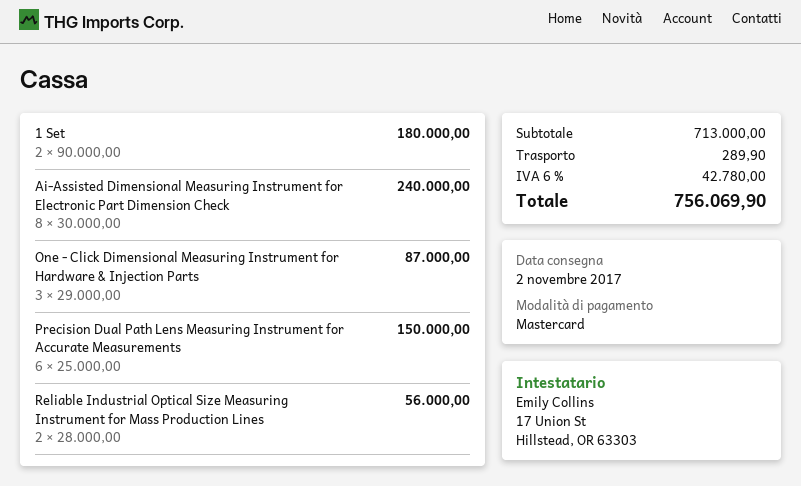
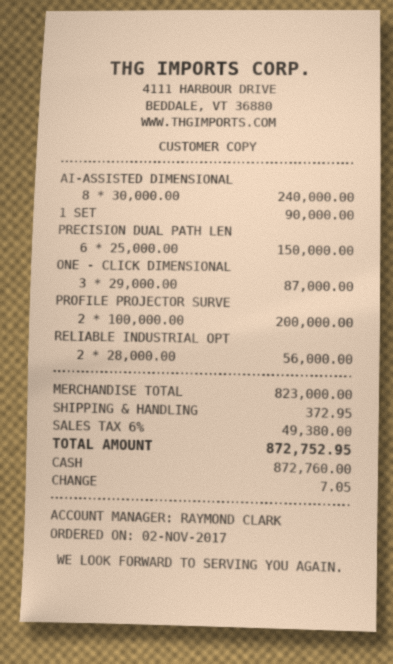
payment method: Mastercard -> cash
1 Set: 2 x 90000.00 = 180000.00 -> 1 x 90000.00 = 90000.00
PROFILE PROJECTOR SURVE: none -> 2 x 100000.00 = 200000.00
subtotal: 713000.00 -> 823000.00
shipping: 289.90 -> 372.95
tax: 6% = 42780.00 -> 6% = 49380.00
total: 756069.90 -> 872752.95

